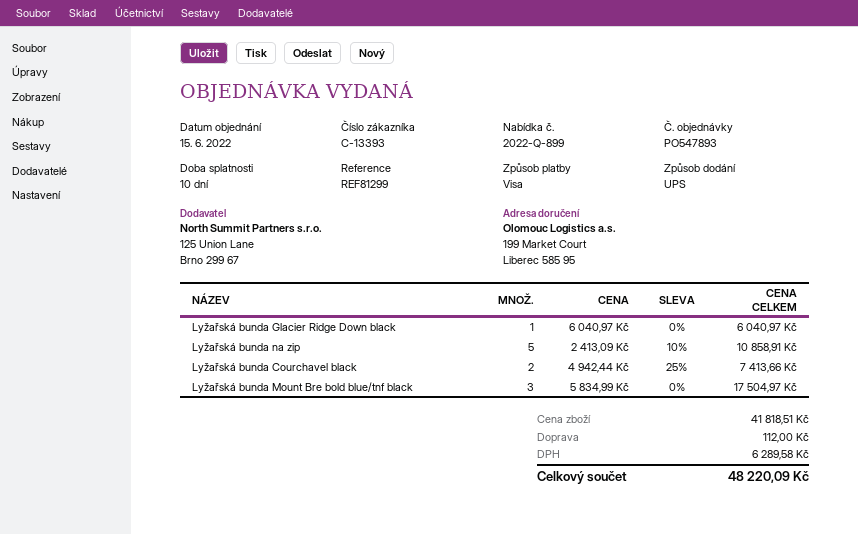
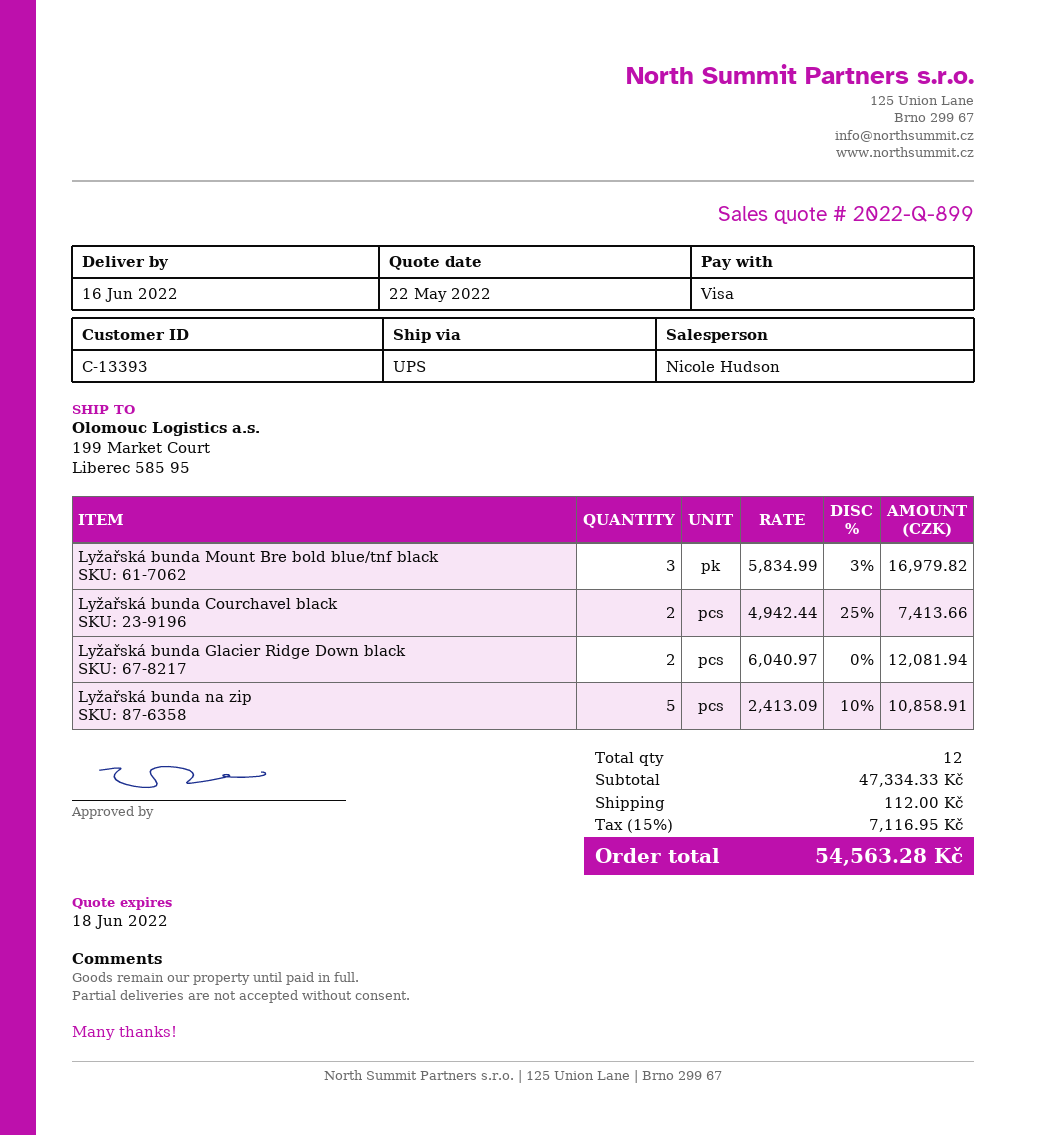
Lyžařská bunda Glacier Ridge Down black: 1 x 6040.97 = 6040.97 -> 2 x 6040.97 = 12081.94
Lyžařská bunda Mount Bre bold blue/tnf black: 3 x 5834.99 = 17504.97 -> 3 x 5834.99 - 3% = 16979.82
subtotal: 41818.51 -> 47334.33
tax: 6289.58 -> 7116.95
total: 48220.09 -> 54563.28

